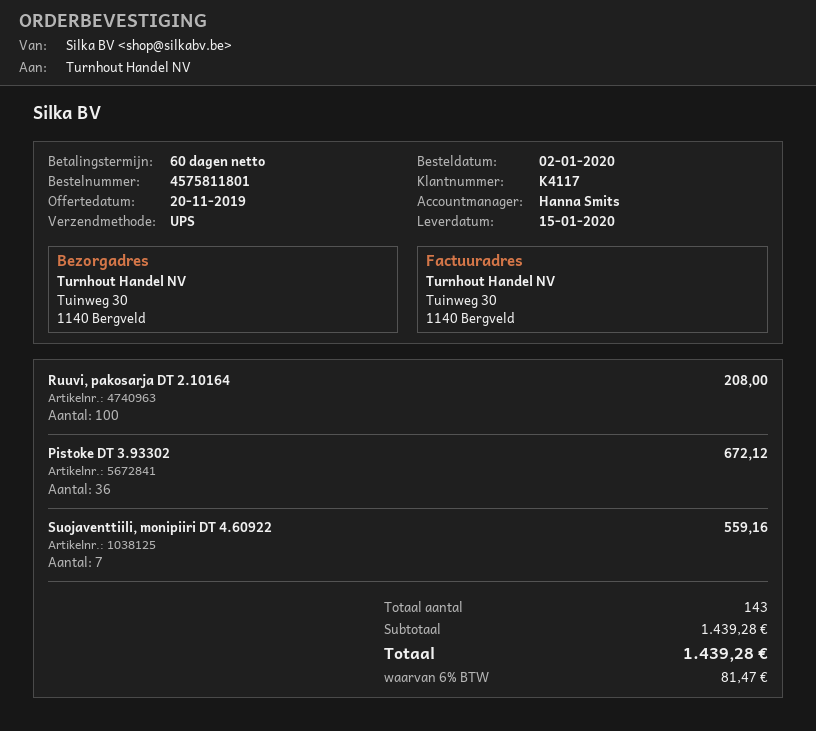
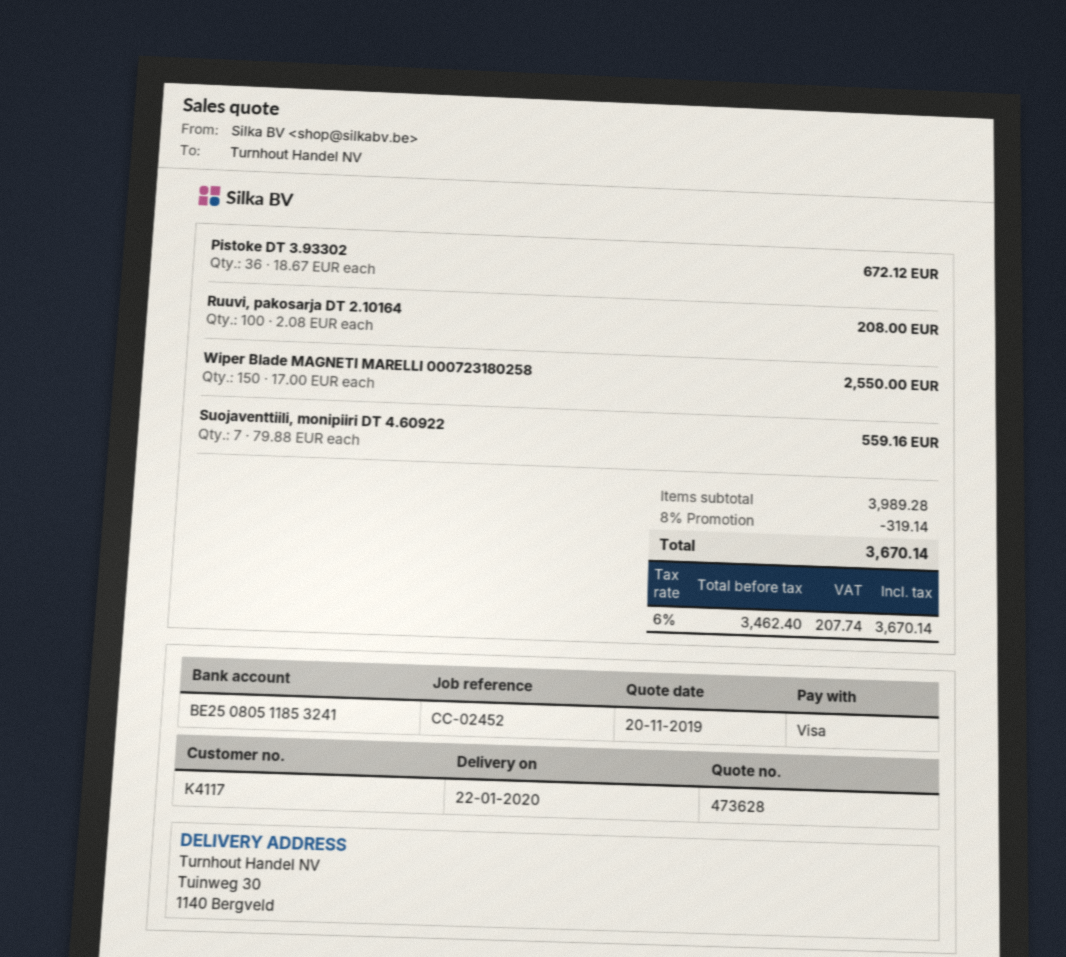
delivery date: 2020-01-15 -> 2020-01-22
Wiper Blade MAGNETI MARELLI 000723180258: none -> 150 for 2550.00
subtotal: 1439.28 -> 3989.28
discount: none -> 8% = 319.14
tax: 6% = 81.47 -> 6% = 207.74
total: 1439.28 -> 3670.14

